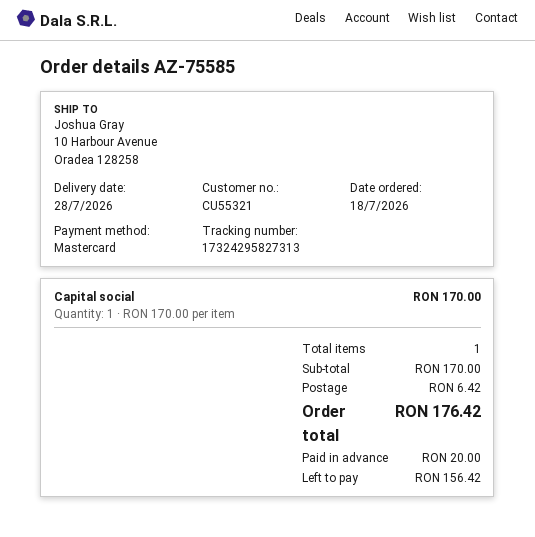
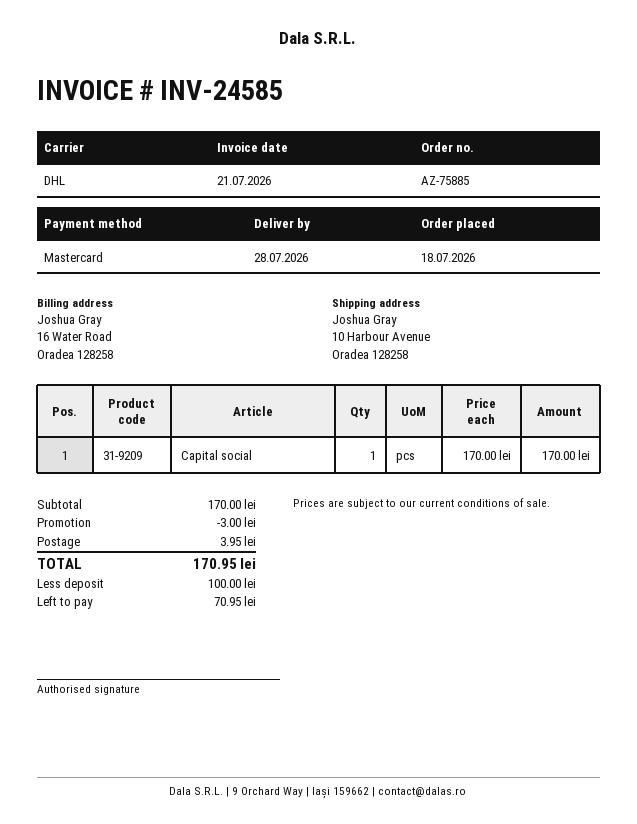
order number: AZ-75585 -> AZ-75885
discount: none -> 3.00
shipping: 6.42 -> 3.95
total: 176.42 -> 170.95
deposit: 20.00 -> 100.00
balance: 156.42 -> 70.95

